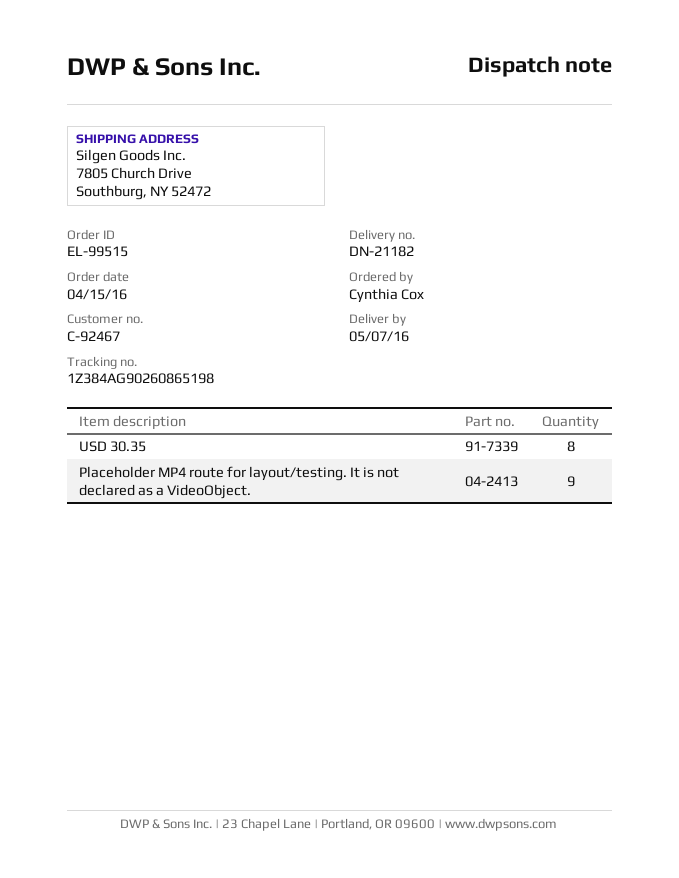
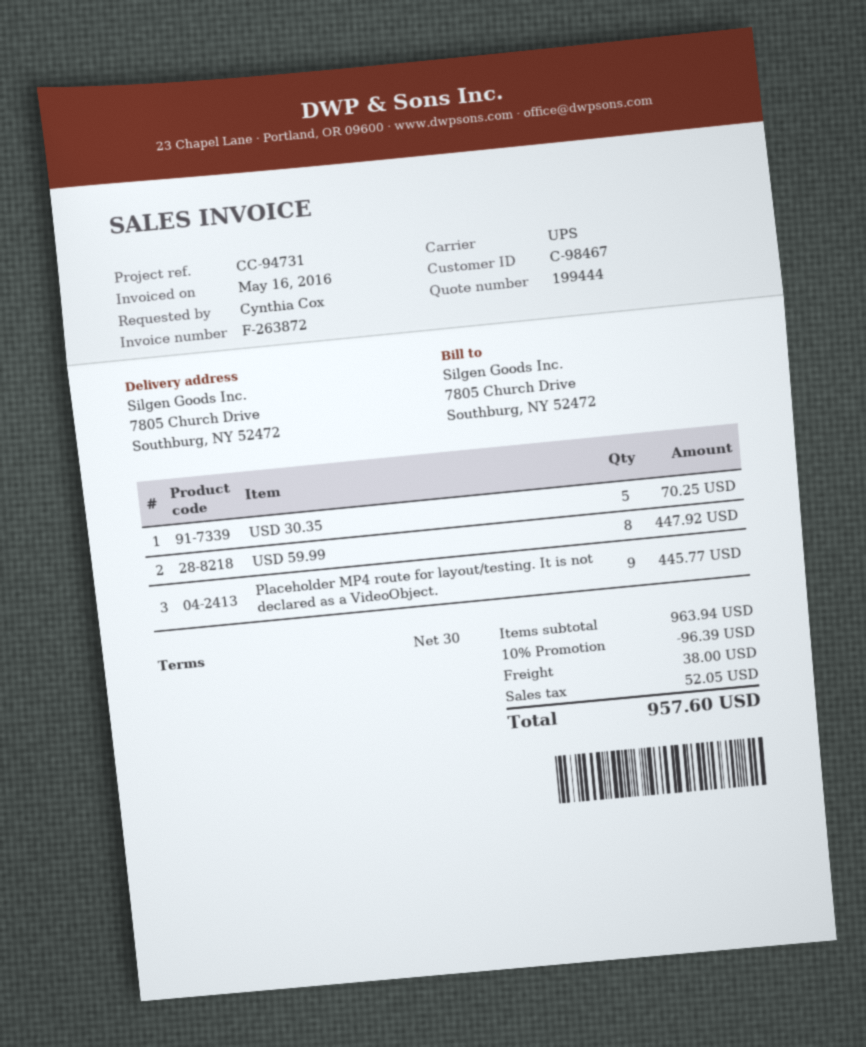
customer number: C-92467 -> C-98467
USD 30.35: 8 -> 5
USD 59.99: none -> 8

